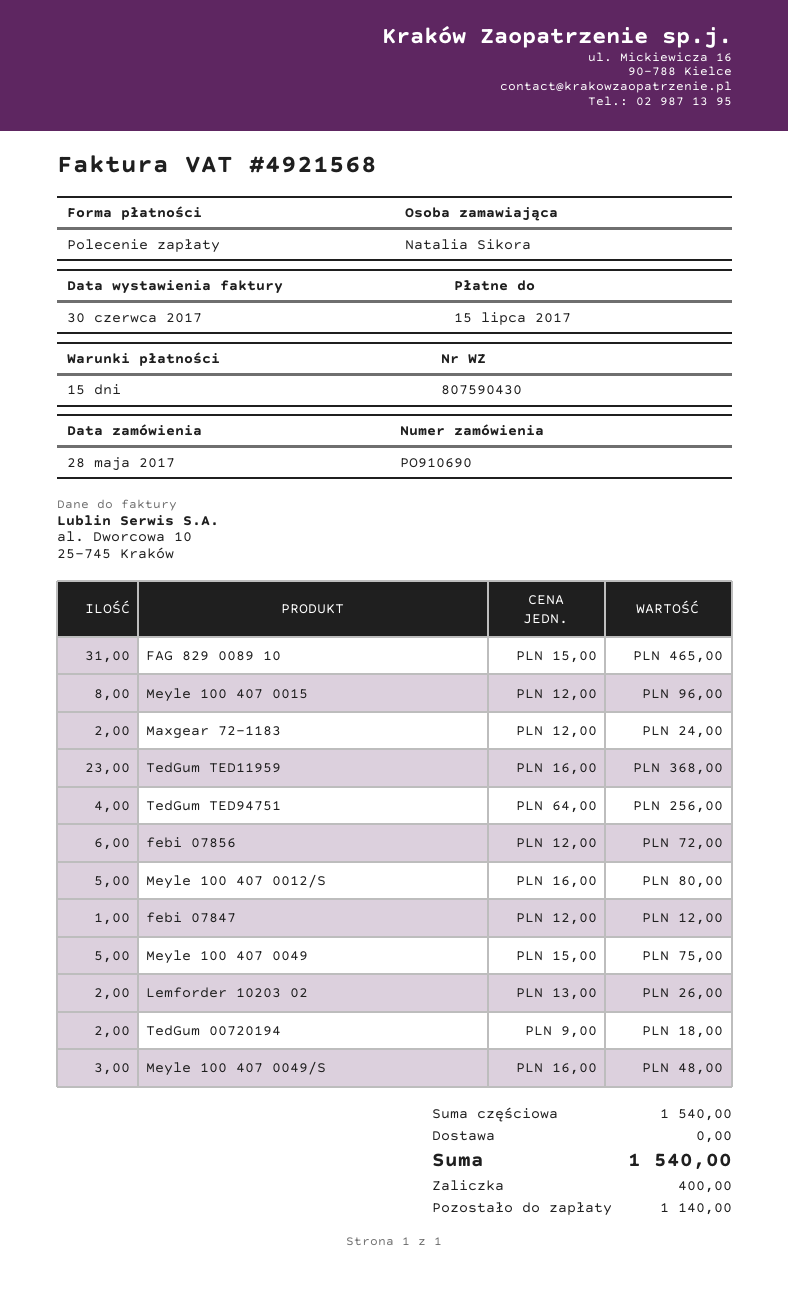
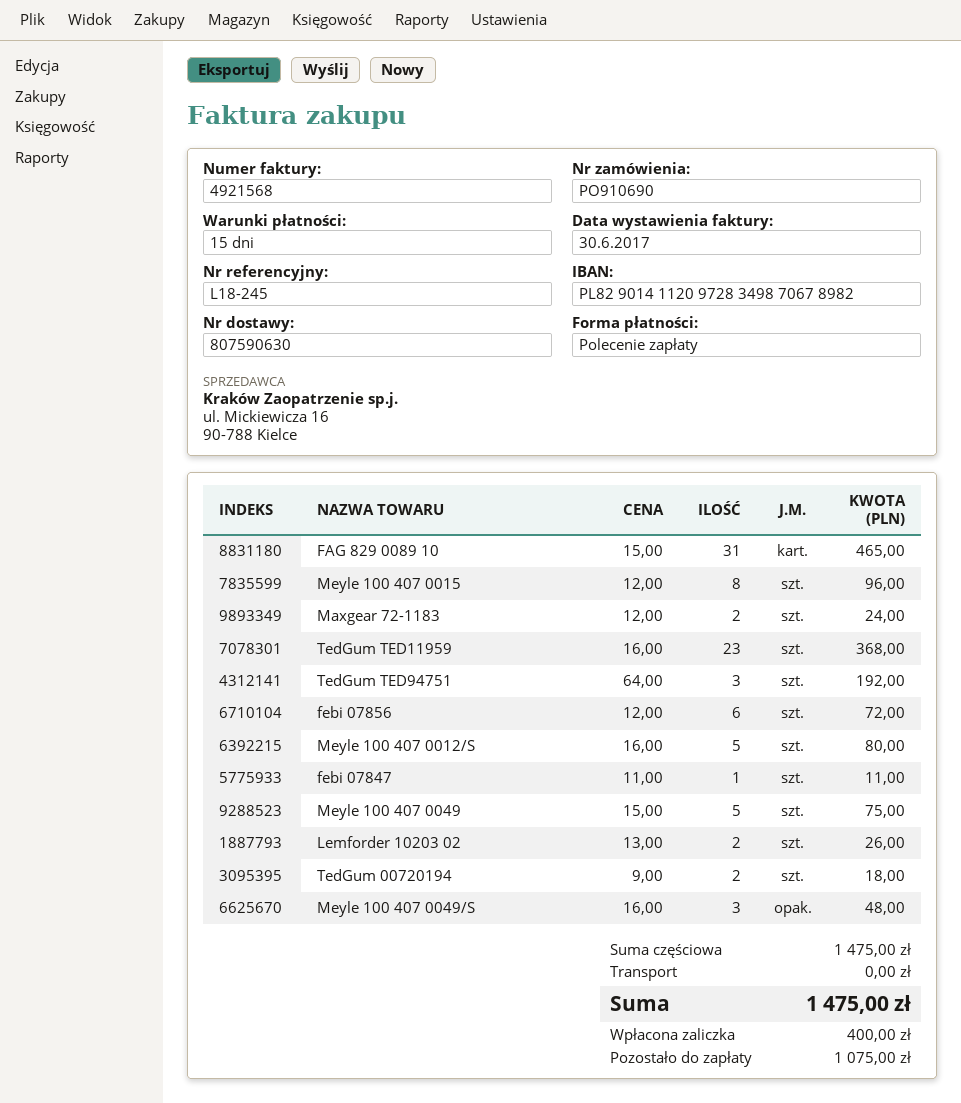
delivery note number: 807590430 -> 807590630
TedGum TED94751: 4 x 64.00 = 256.00 -> 3 x 64.00 = 192.00
febi 07847: 1 x 12.00 = 12.00 -> 1 x 11.00 = 11.00
subtotal: 1540.00 -> 1475.00
total: 1540.00 -> 1475.00
balance: 1140.00 -> 1075.00

